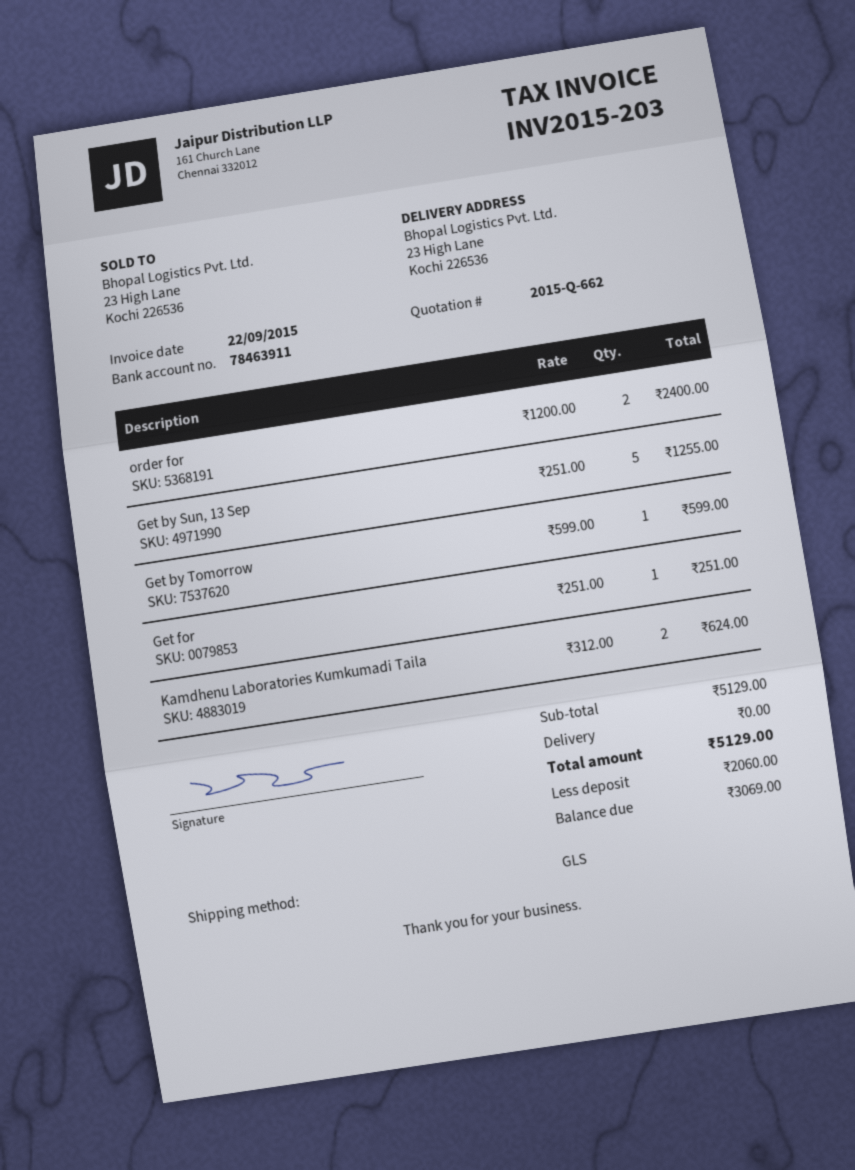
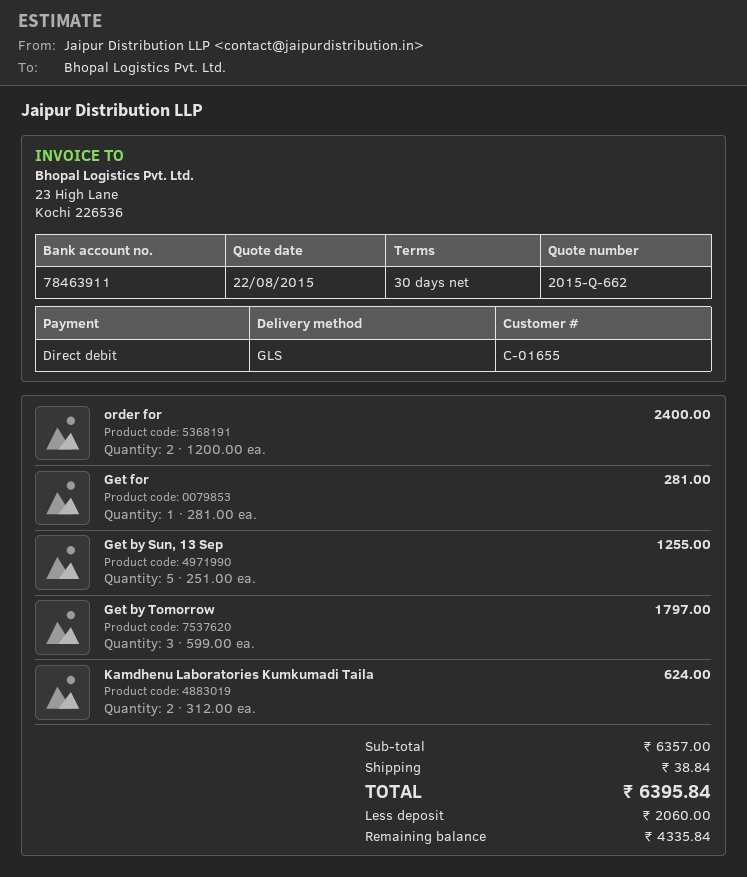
Get by Tomorrow: 1 x 599.00 = 599.00 -> 3 x 599.00 = 1797.00
Get for: 1 x 251.00 = 251.00 -> 1 x 281.00 = 281.00
subtotal: 5129.00 -> 6357.00
shipping: 0.00 -> 38.84
total: 5129.00 -> 6395.84
balance: 3069.00 -> 4335.84

